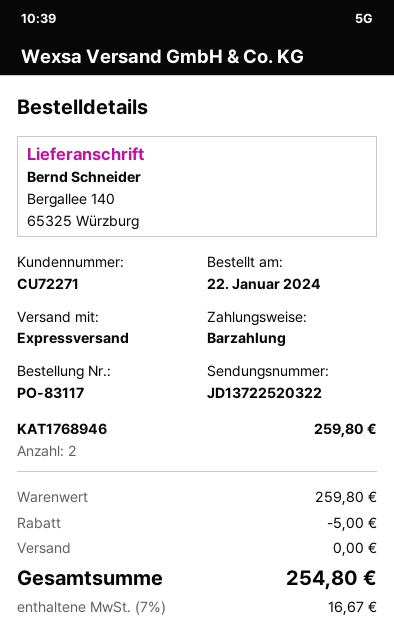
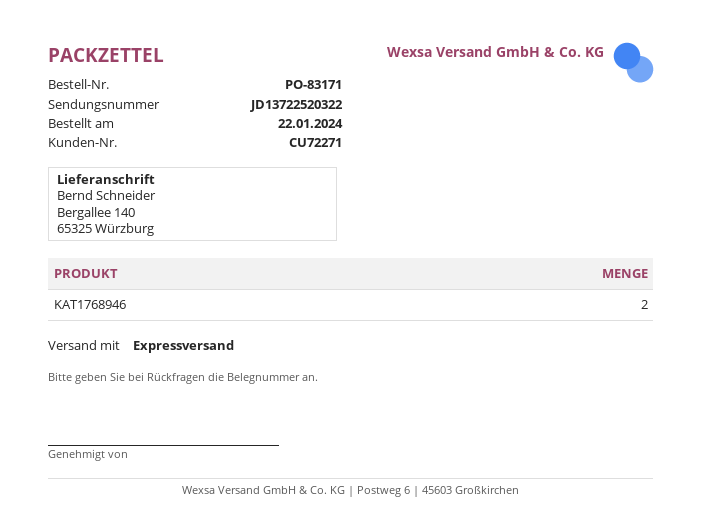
order number: PO-83117 -> PO-83171

